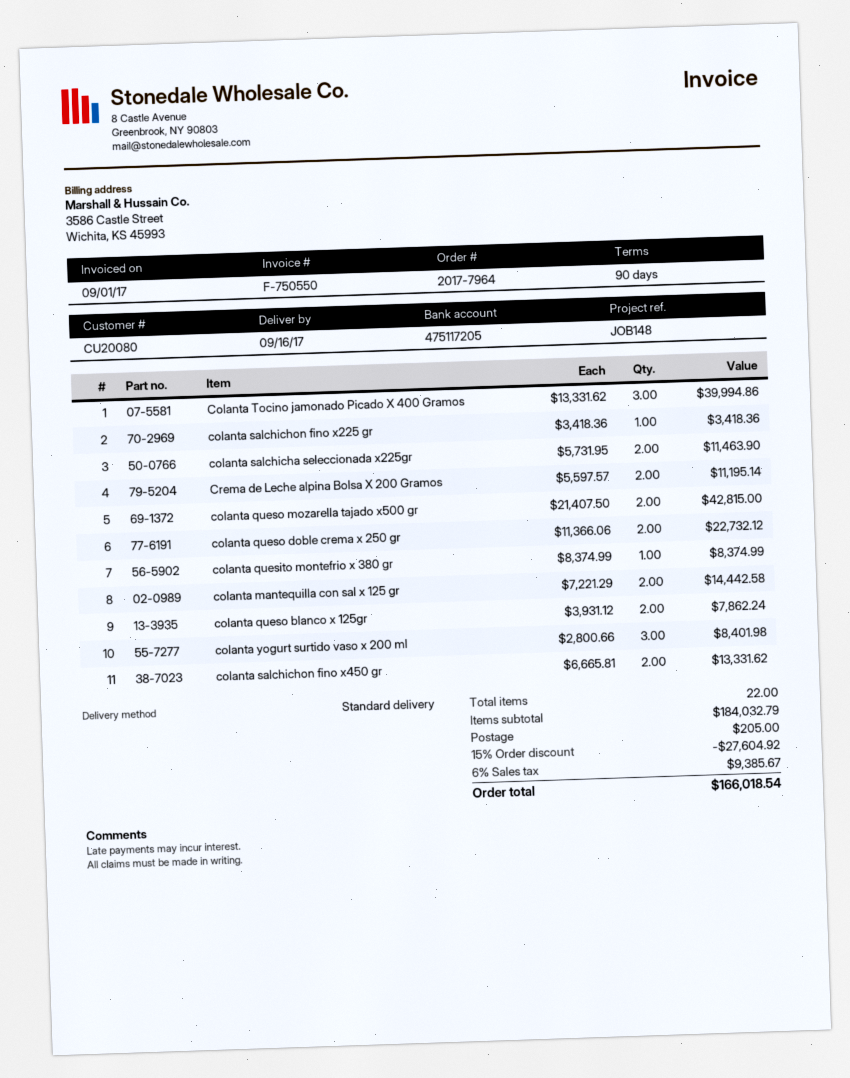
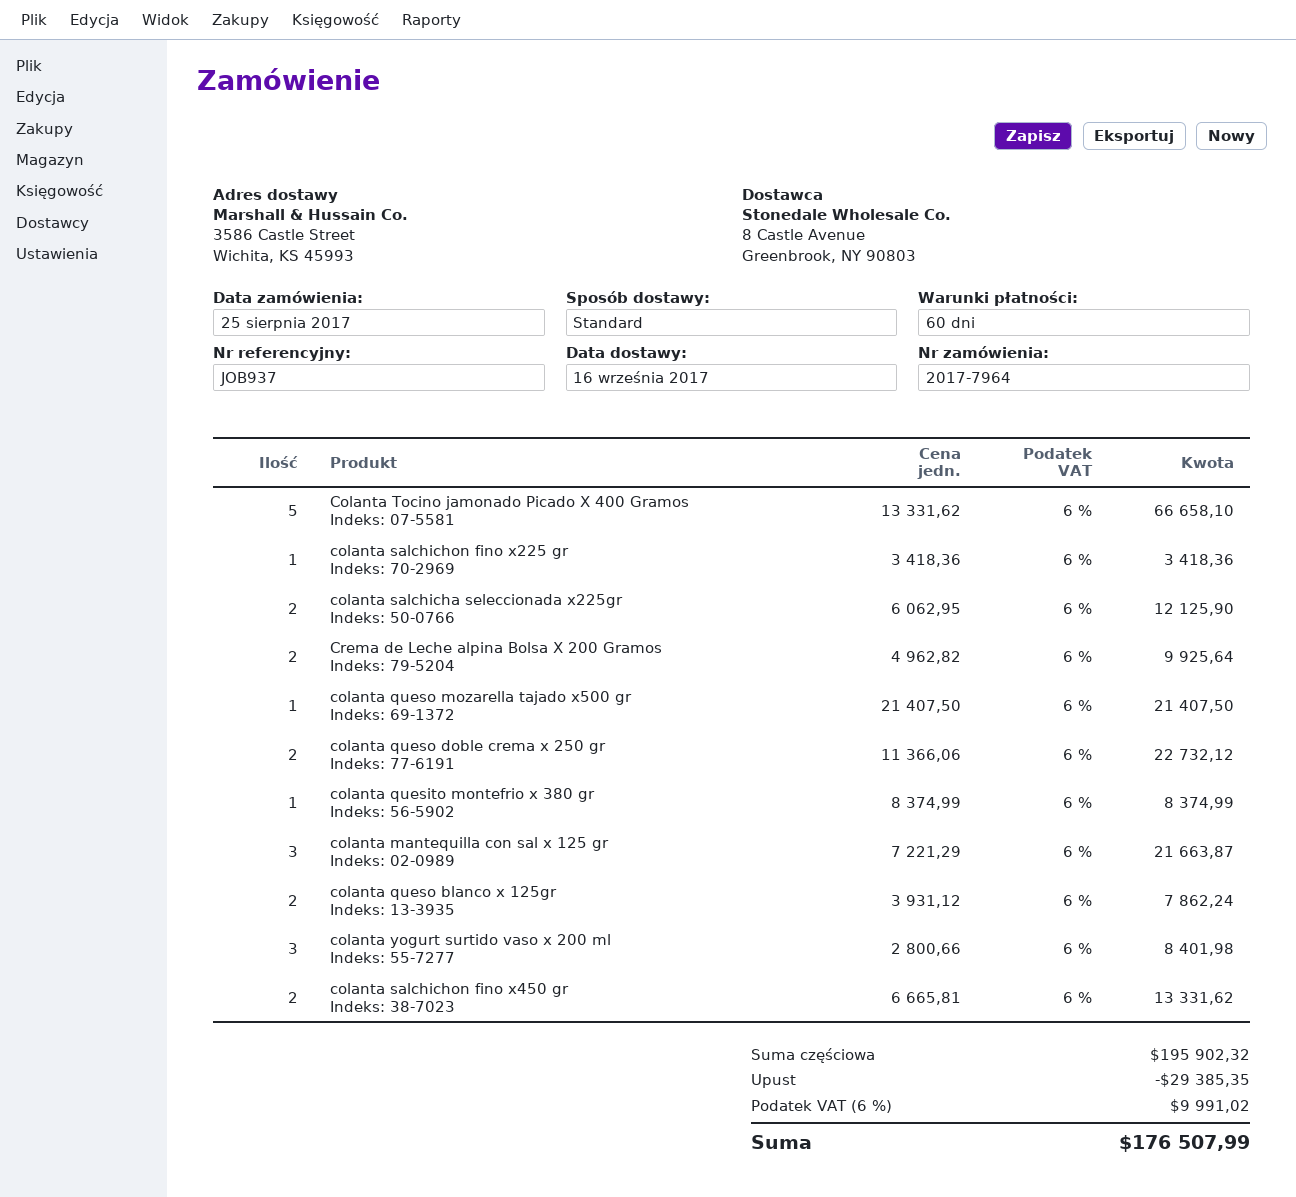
payment terms: 90 days -> 60 days
reference: JOB148 -> JOB937
Colanta Tocino jamonado Picado X 400 Gramos: 3 x 13331.62 = 39994.86 -> 5 x 13331.62 = 66658.10
colanta salchicha seleccionada x225gr: 2 x 5731.95 = 11463.90 -> 2 x 6062.95 = 12125.90
Crema de Leche alpina Bolsa X 200 Gramos: 2 x 5597.57 = 11195.14 -> 2 x 4962.82 = 9925.64
colanta queso mozarella tajado x500 gr: 2 x 21407.50 = 42815.00 -> 1 x 21407.50 = 21407.50
colanta mantequilla con sal x 125 gr: 2 x 7221.29 = 14442.58 -> 3 x 7221.29 = 21663.87
subtotal: 184032.79 -> 195902.32
discount: 27604.92 -> 29385.35
shipping: 205.00 -> none
tax: 6% = 9385.67 -> 6% = 9991.02
total: 166018.54 -> 176507.99

